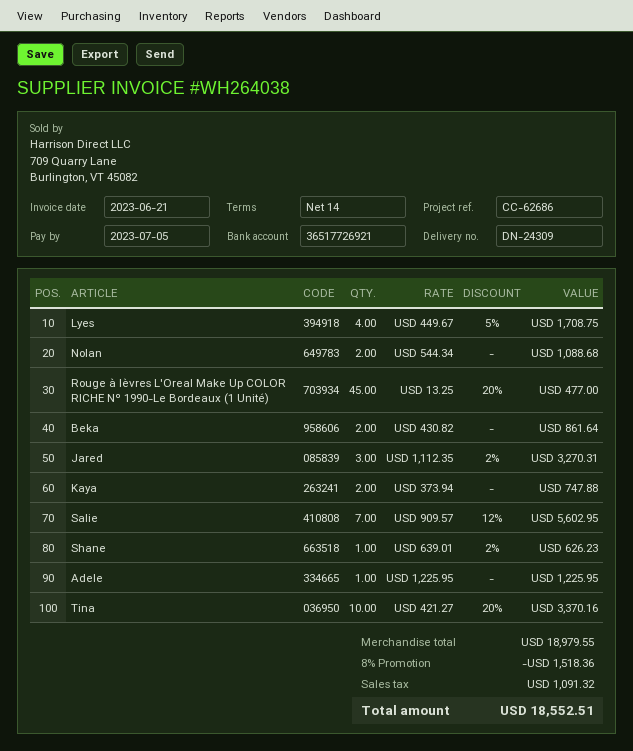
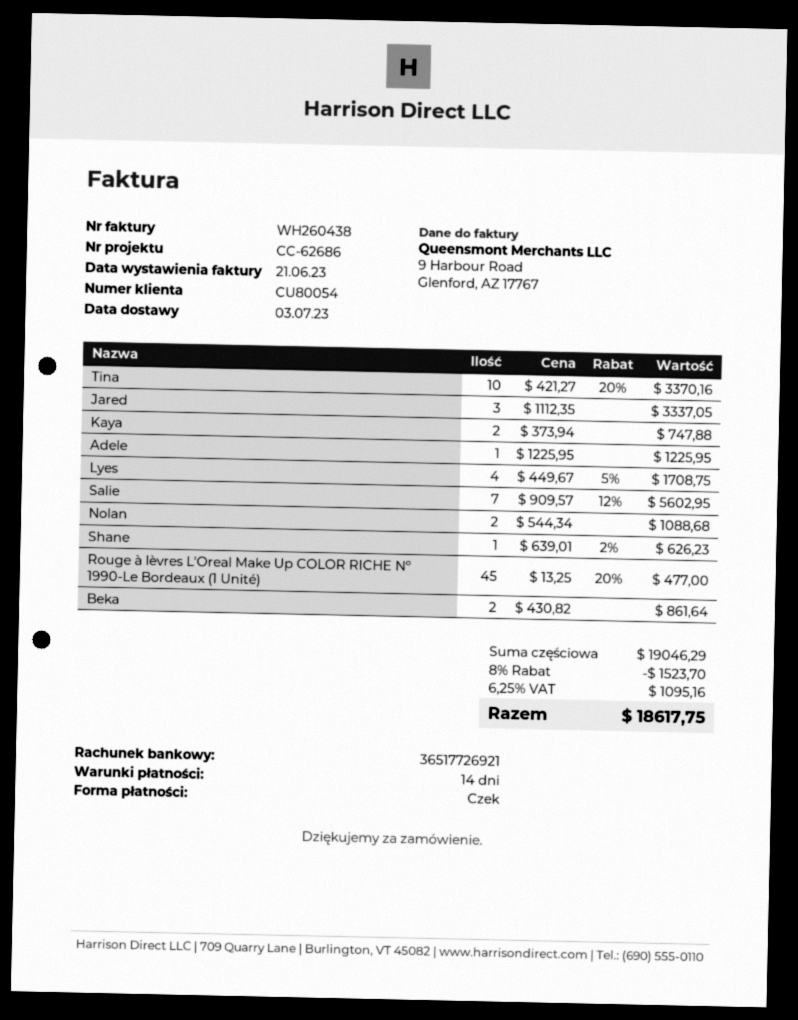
invoice number: WH264038 -> WH260438
Jared: 3 x 1112.35 - 2% = 3270.31 -> 3 x 1112.35 = 3337.05
subtotal: 18979.55 -> 19046.29
discount: 8% = 1518.36 -> 8% = 1523.70
tax: 1091.32 -> 1095.16
total: 18552.51 -> 18617.75

